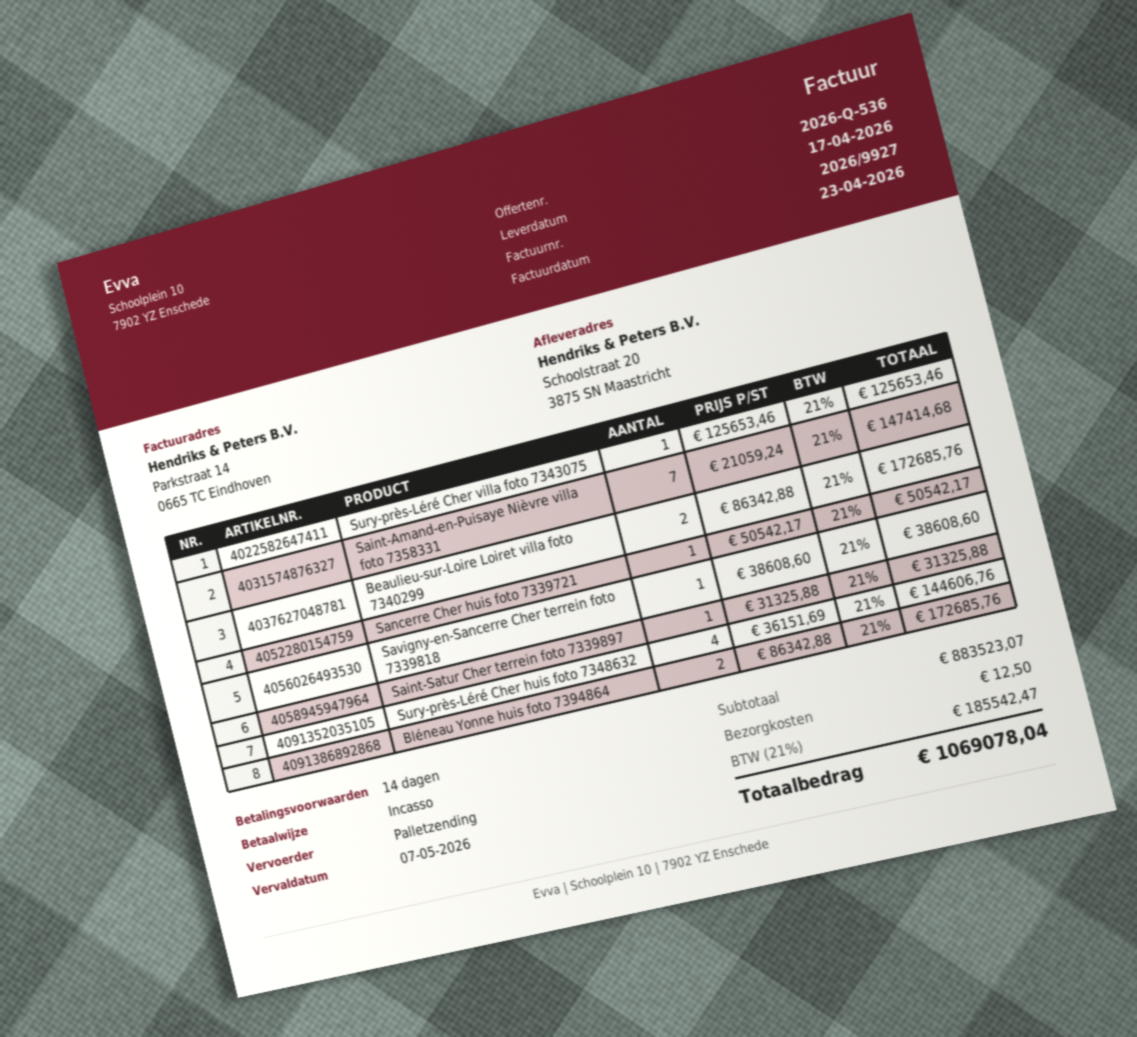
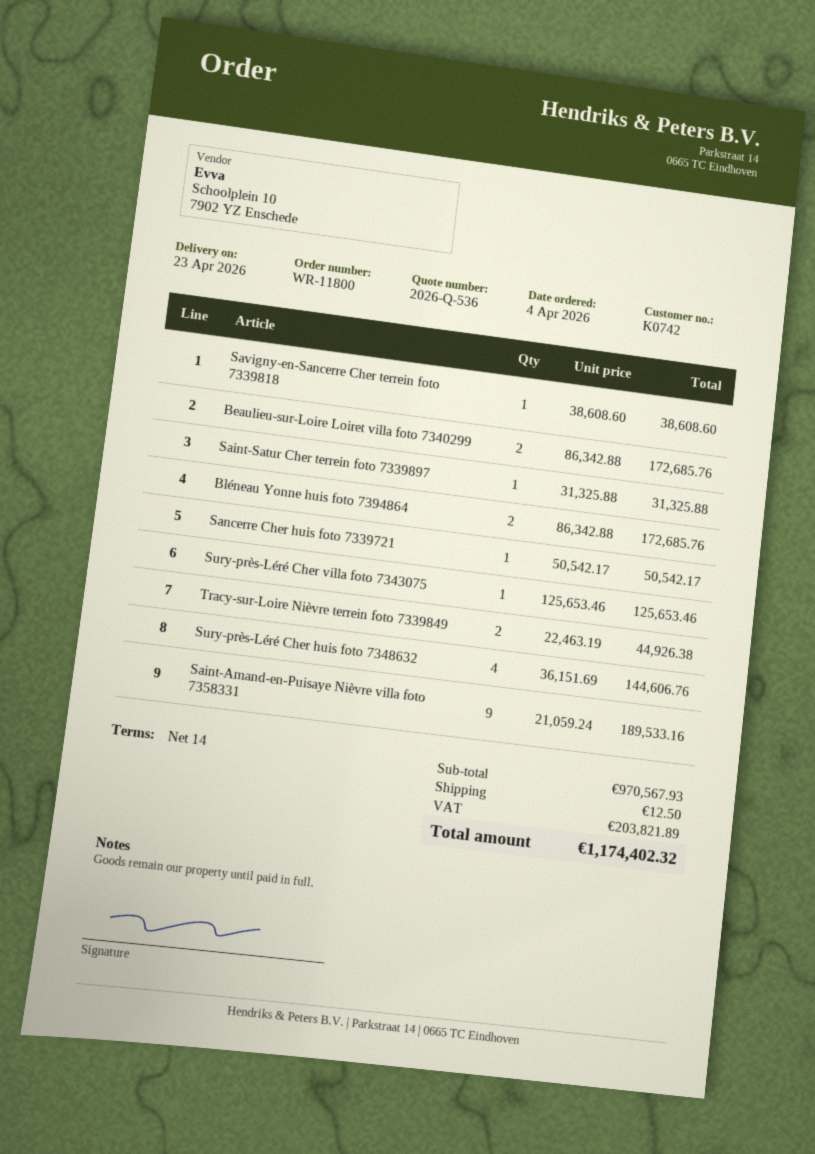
delivery date: 2026-04-17 -> 2026-04-23
Saint-Amand-en-Puisaye Nièvre villa foto 7358331: 7 x 21059.24 = 147414.68 -> 9 x 21059.24 = 189533.16
Tracy-sur-Loire Nièvre terrein foto 7339849: none -> 2 x 22463.19 = 44926.38
subtotal: 883523.07 -> 970567.93
tax: 185542.47 -> 203821.89
total: 1069078.04 -> 1174402.32

